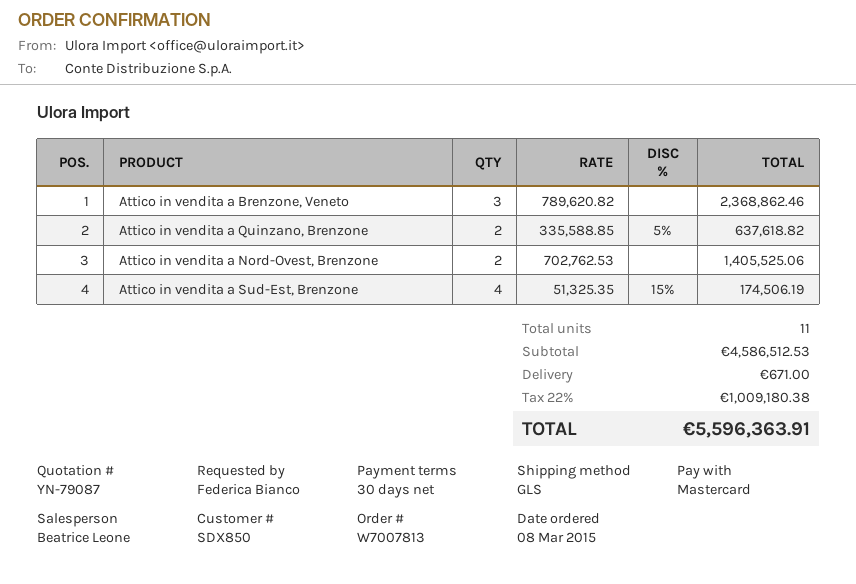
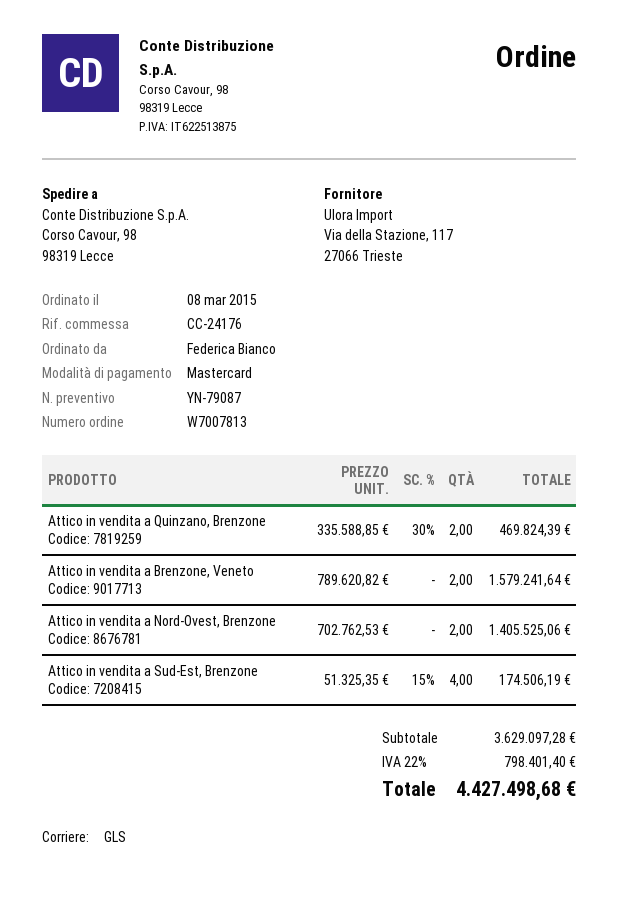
Attico in vendita a Brenzone, Veneto: 3 x 789620.82 = 2368862.46 -> 2 x 789620.82 = 1579241.64
Attico in vendita a Quinzano, Brenzone: 2 x 335588.85 - 5% = 637618.82 -> 2 x 335588.85 - 30% = 469824.39
subtotal: 4586512.53 -> 3629097.28
shipping: 671.00 -> none
tax: 22% = 1009180.38 -> 22% = 798401.40
total: 5596363.91 -> 4427498.68

